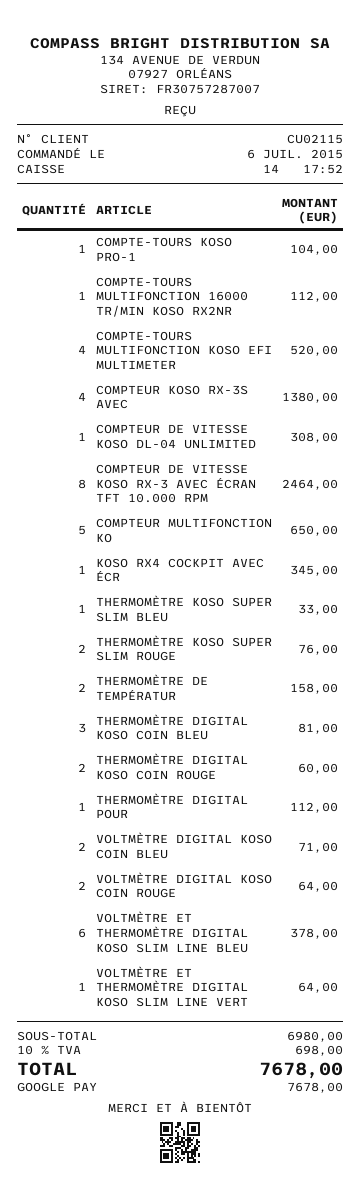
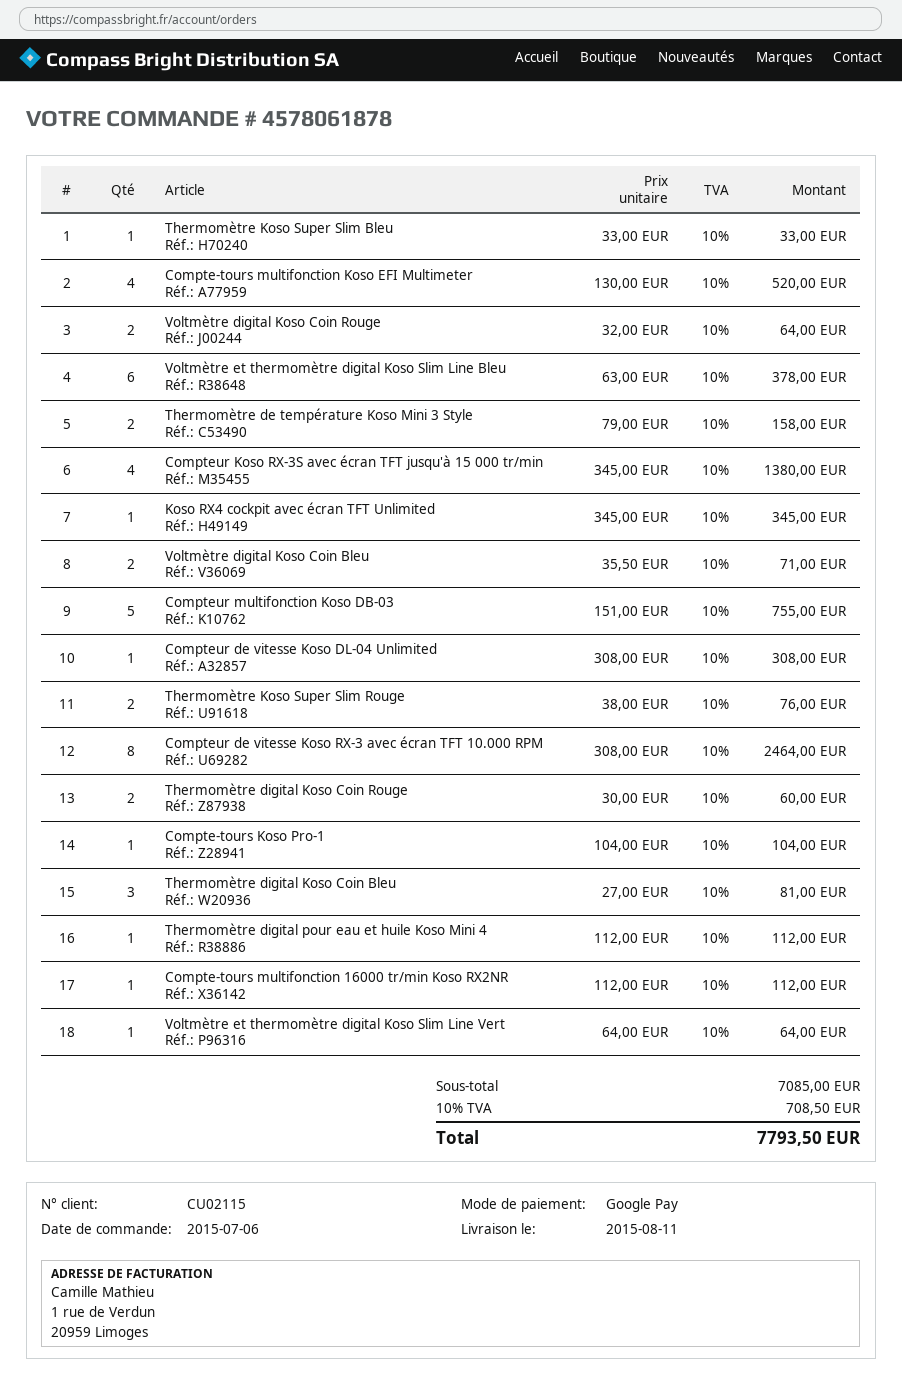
COMPTEUR MULTIFONCTION KO: 5 for 650.00 -> 5 for 755.00
subtotal: 6980.00 -> 7085.00
tax: 10% = 698.00 -> 10% = 708.50
total: 7678.00 -> 7793.50

